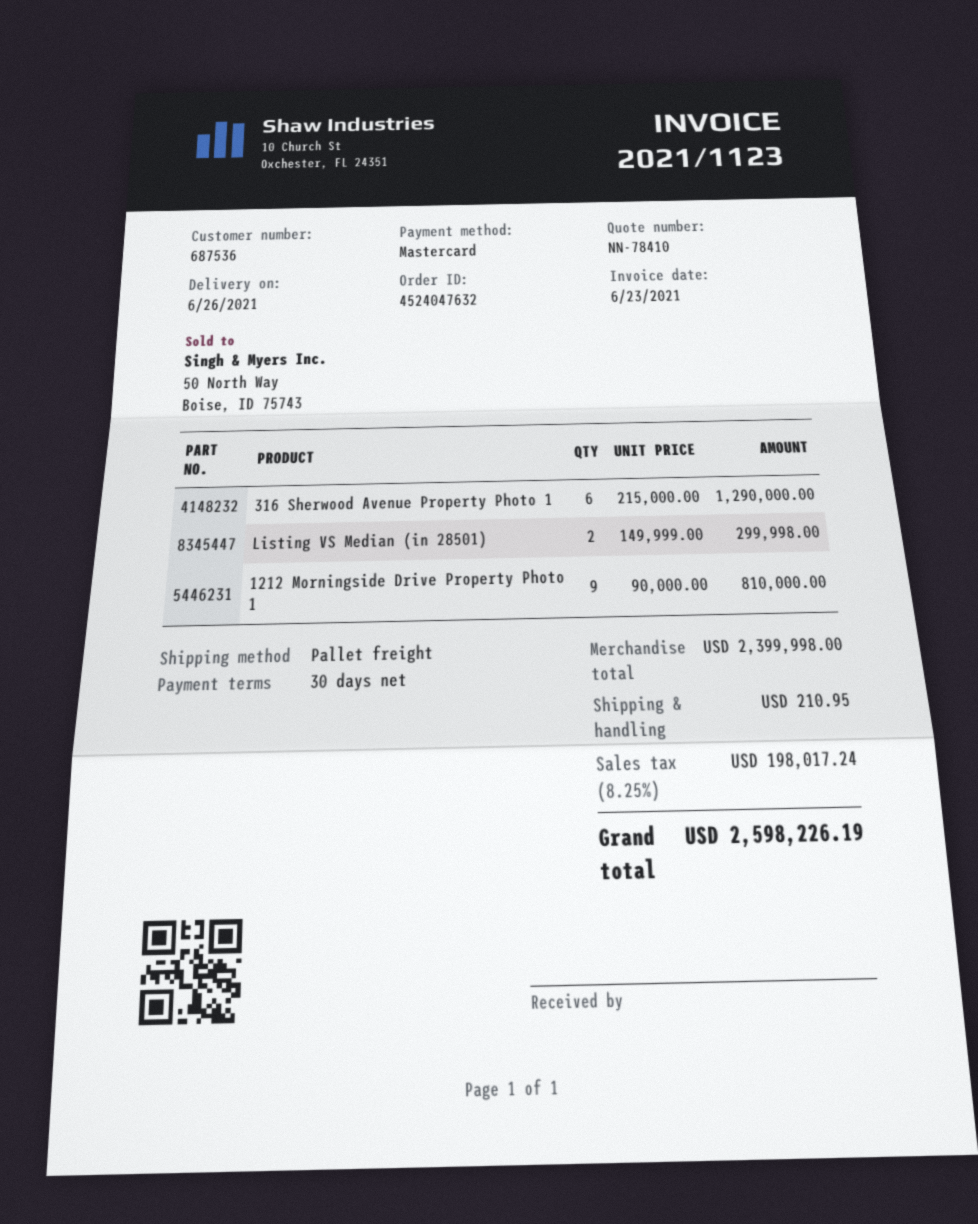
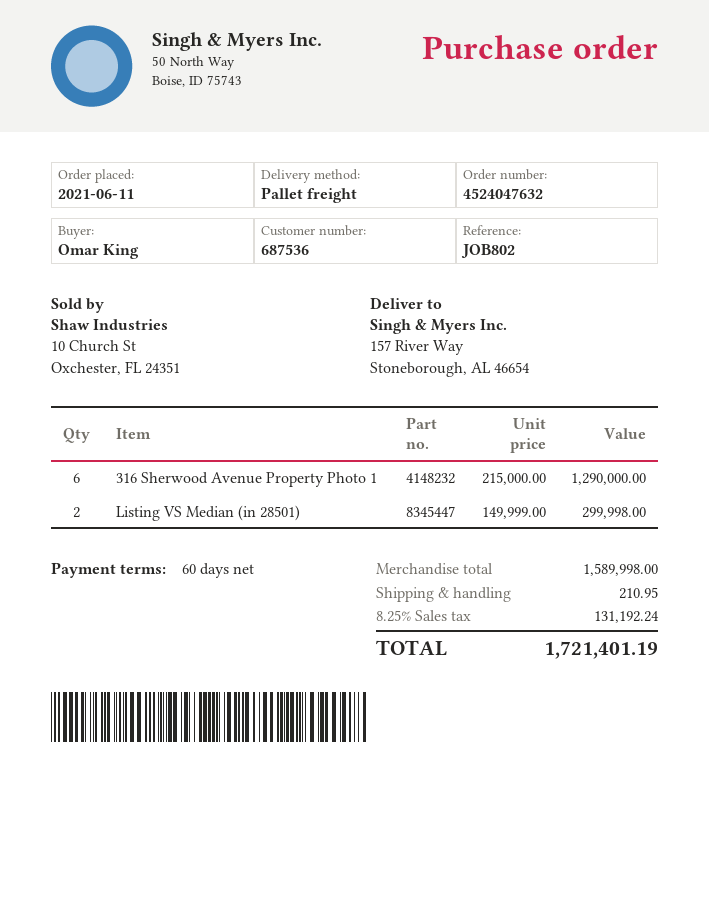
payment terms: 30 days -> 60 days
1212 Morningside Drive Property Photo 1: 9 x 90000.00 = 810000.00 -> none
subtotal: 2399998.00 -> 1589998.00
tax: 8.25% = 198017.24 -> 8.25% = 131192.24
total: 2598226.19 -> 1721401.19

